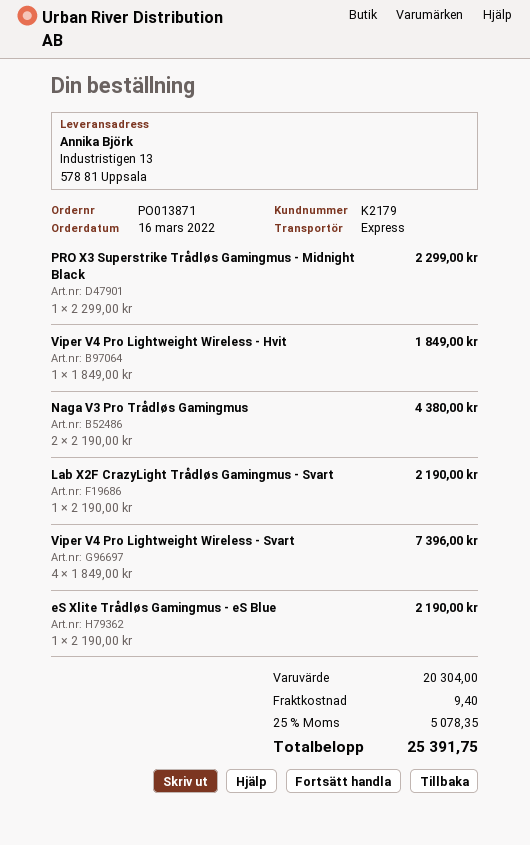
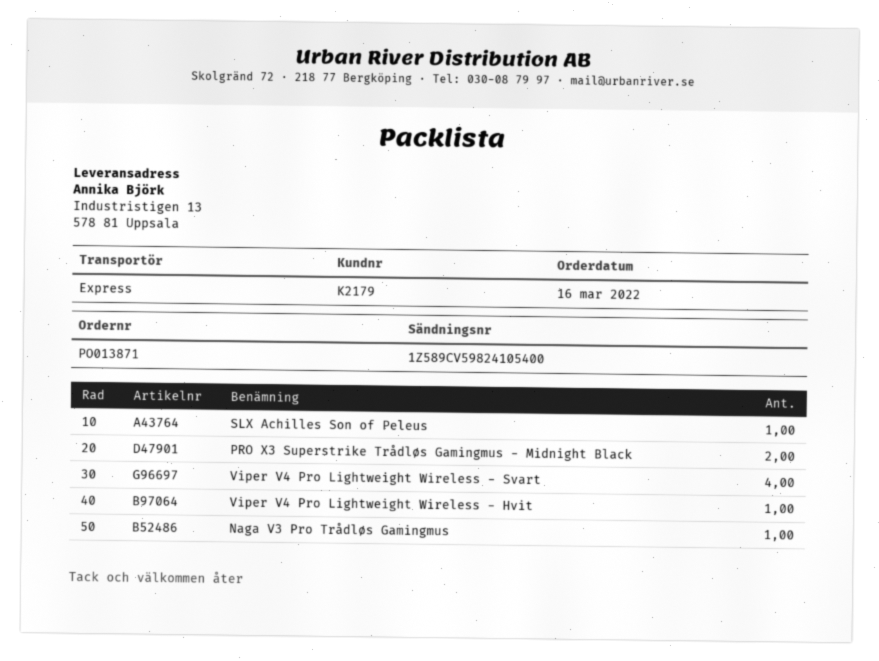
PRO X3 Superstrike Trådløs Gamingmus - Midnight Black: 1 -> 2
Naga V3 Pro Trådløs Gamingmus: 2 -> 1
Lab X2F CrazyLight Trådløs Gamingmus - Svart: 1 -> none
eS Xlite Trådløs Gamingmus - eS Blue: 1 -> none
SLX Achilles Son of Peleus: none -> 1

